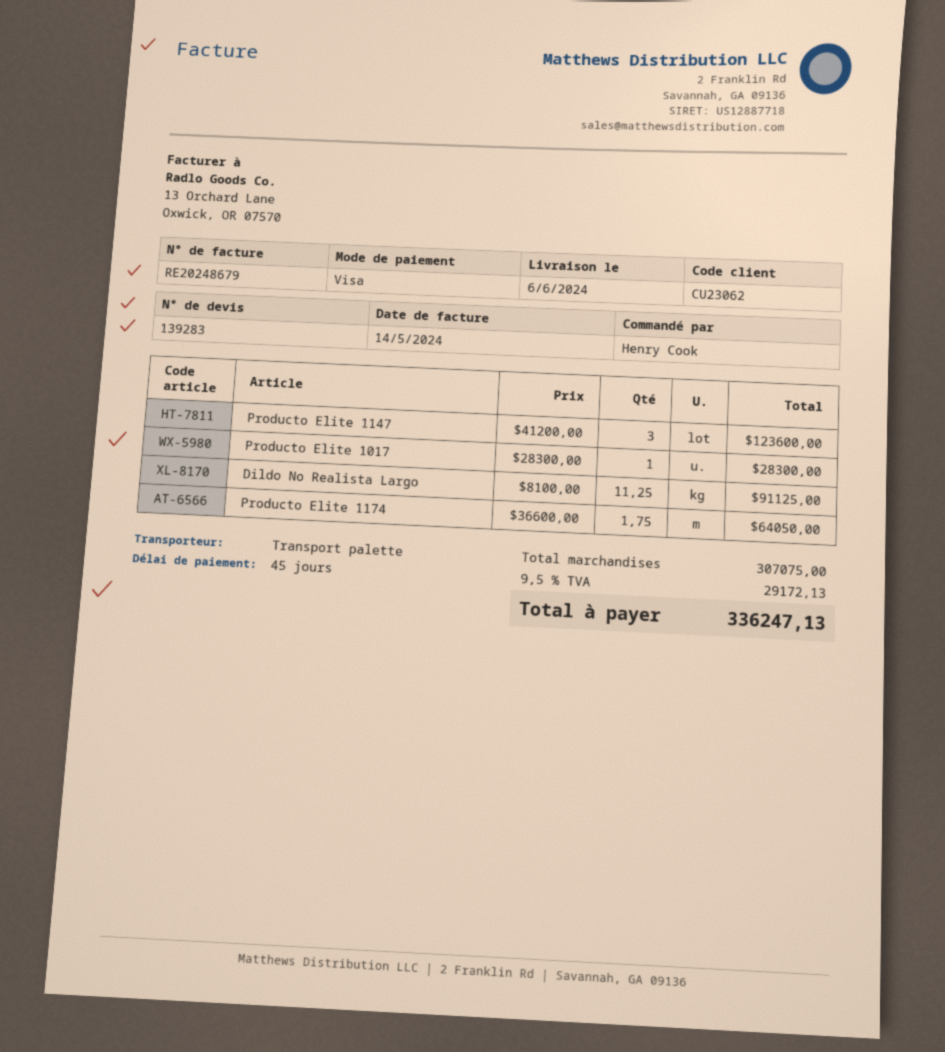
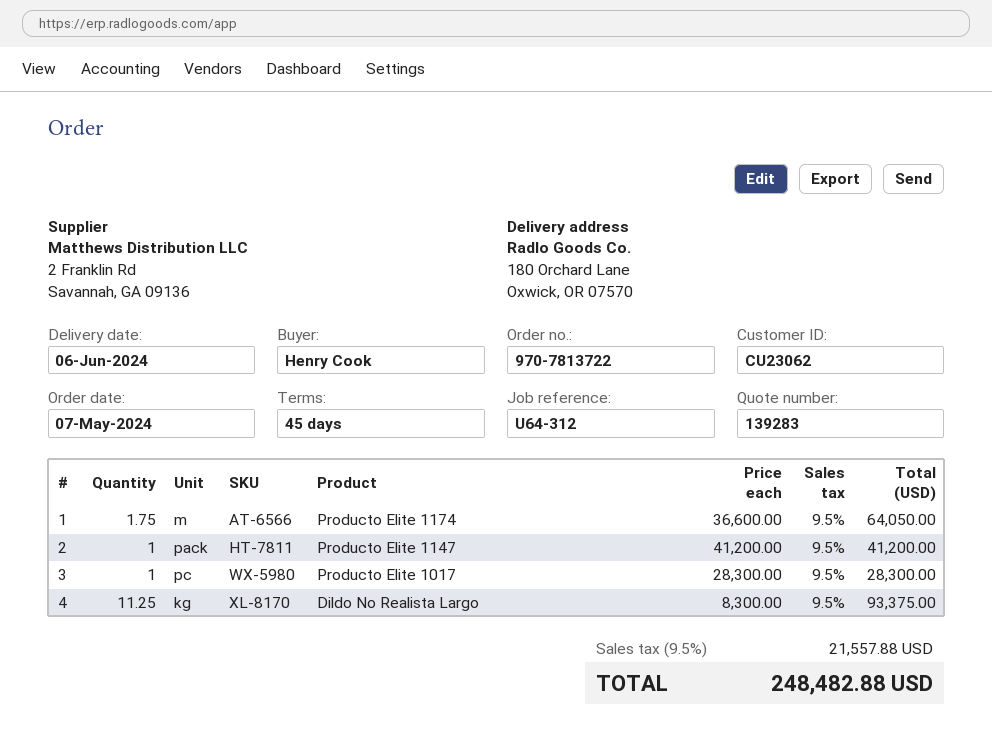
Producto Elite 1147: 3 x 41200.00 = 123600.00 -> 1 x 41200.00 = 41200.00
Dildo No Realista Largo: 11.25 x 8100.00 = 91125.00 -> 11.25 x 8300.00 = 93375.00
tax: 9.5% = 29172.13 -> 9.5% = 21557.88
total: 336247.13 -> 248482.88

